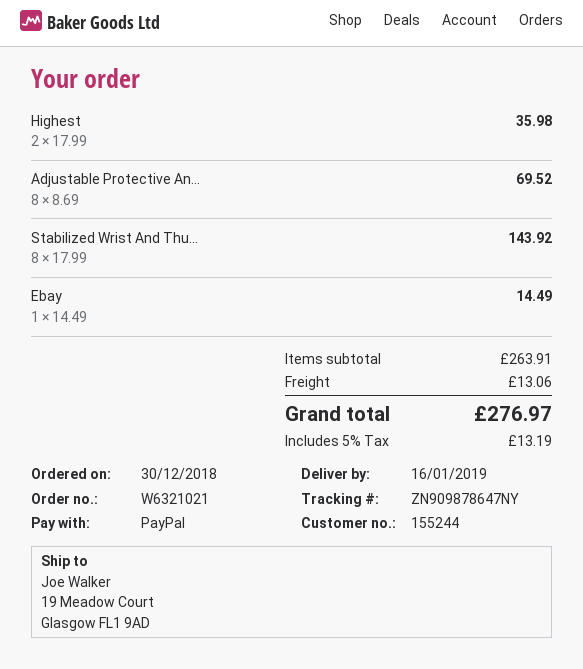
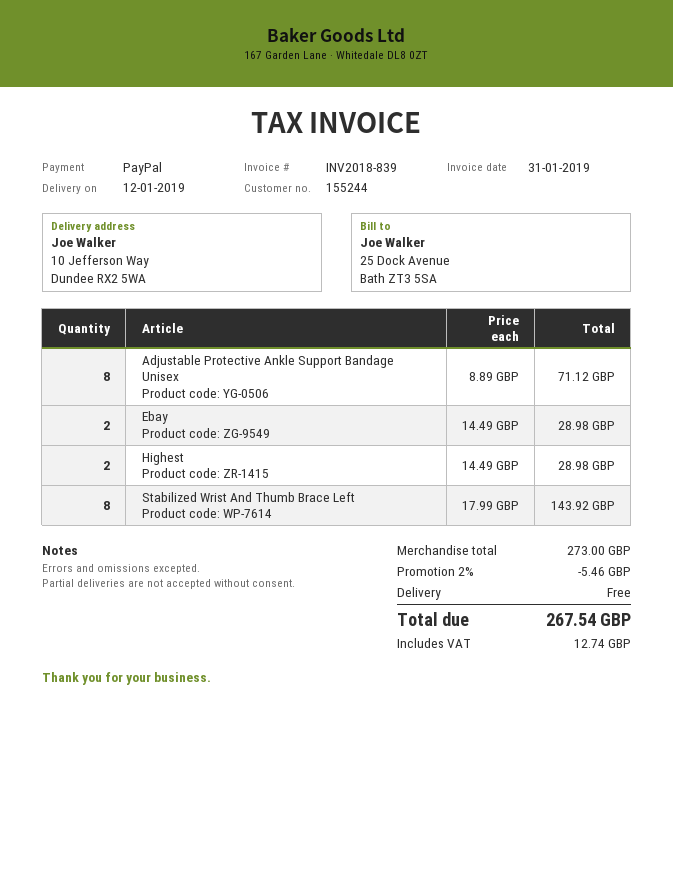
delivery date: 2019-01-16 -> 2019-01-12
ship to: 19 Meadow Court, Glasgow FL1 9AD -> 10 Jefferson Way, Dundee RX2 5WA
Highest: 2 x 17.99 = 35.98 -> 2 x 14.49 = 28.98
Adjustable Protective An...: 8 x 8.69 = 69.52 -> 8 x 8.89 = 71.12
Ebay: 1 x 14.49 = 14.49 -> 2 x 14.49 = 28.98
subtotal: 263.91 -> 273.00
discount: none -> 2% = 5.46
shipping: 13.06 -> 0.00
tax: 13.19 -> 12.74
total: 276.97 -> 267.54

